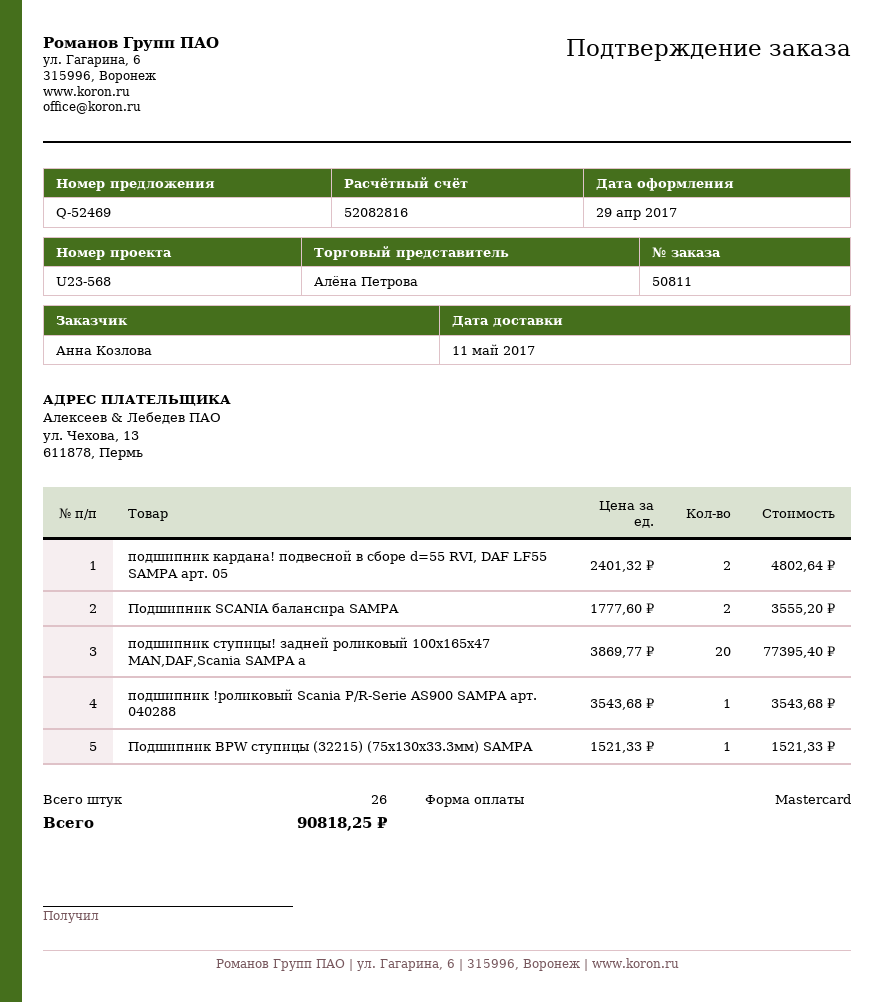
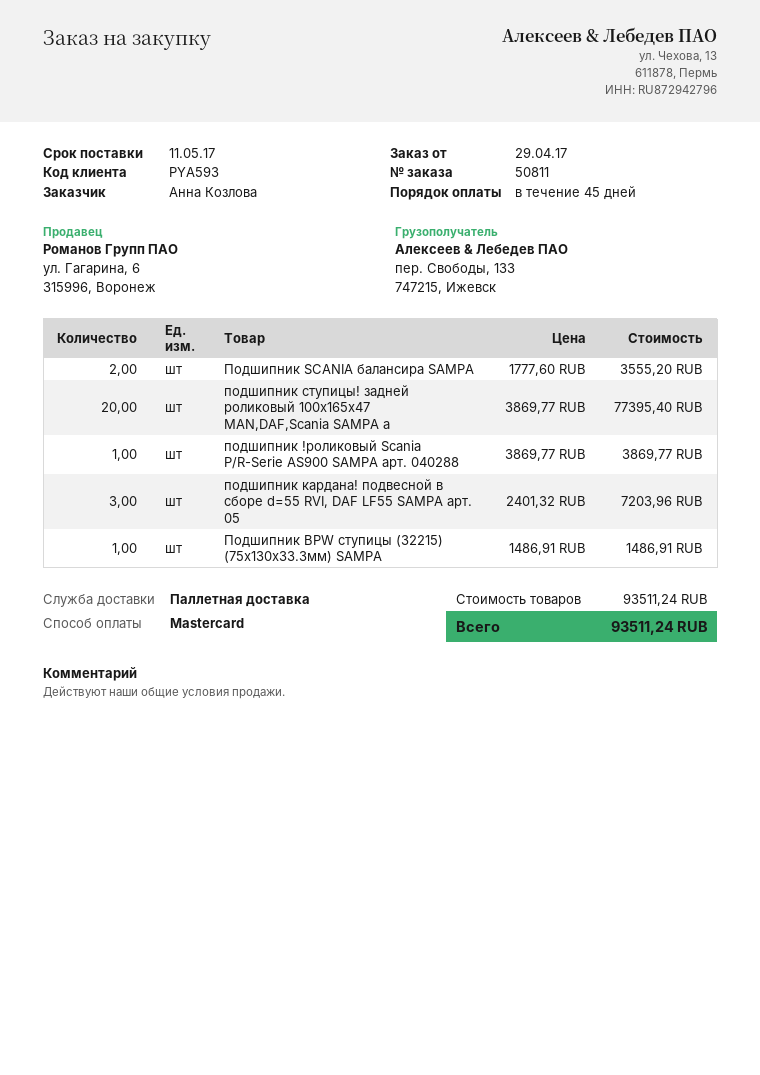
подшипник кардана! подвесной в сборе d=55 RVI, DAF LF55 SAMPA арт. 05: 2 x 2401.32 = 4802.64 -> 3 x 2401.32 = 7203.96
подшипник !роликовый Scania P/R-Serie AS900 SAMPA арт. 040288: 1 x 3543.68 = 3543.68 -> 1 x 3869.77 = 3869.77
Подшипник BPW ступицы (32215) (75x130x33.3мм) SAMPA: 1 x 1521.33 = 1521.33 -> 1 x 1486.91 = 1486.91
total: 90818.25 -> 93511.24

